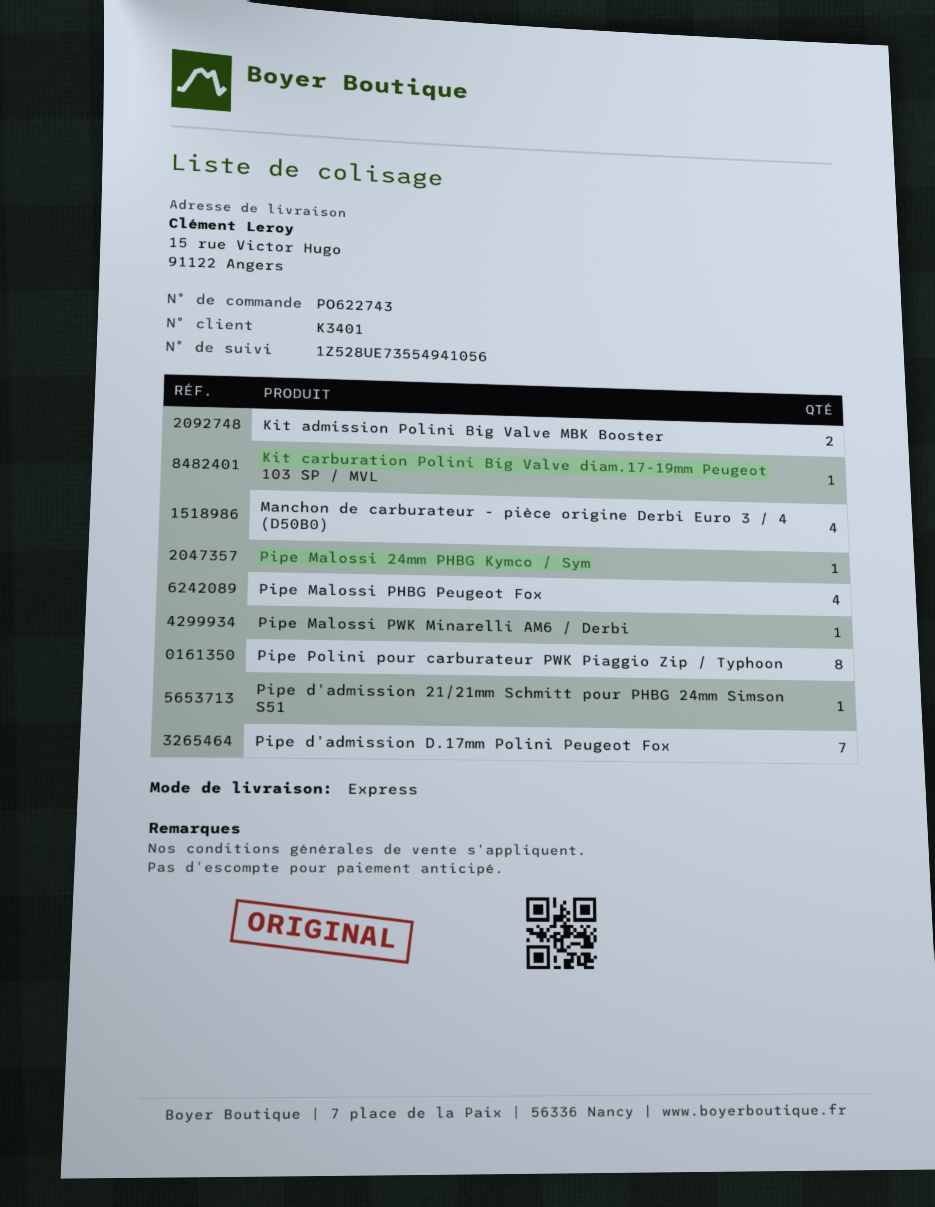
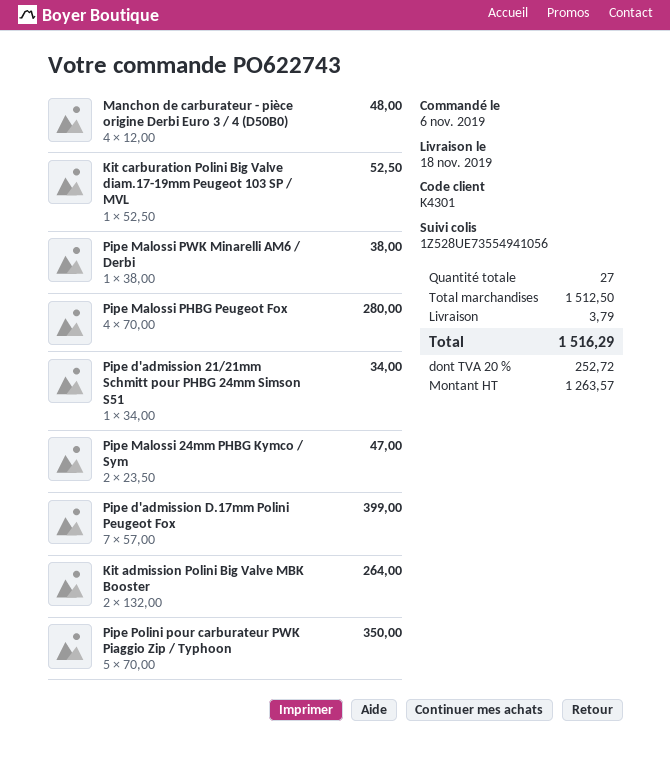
customer number: K3401 -> K4301
Pipe Malossi 24mm PHBG Kymco / Sym: 1 -> 2
Pipe Polini pour carburateur PWK Piaggio Zip / Typhoon: 8 -> 5

